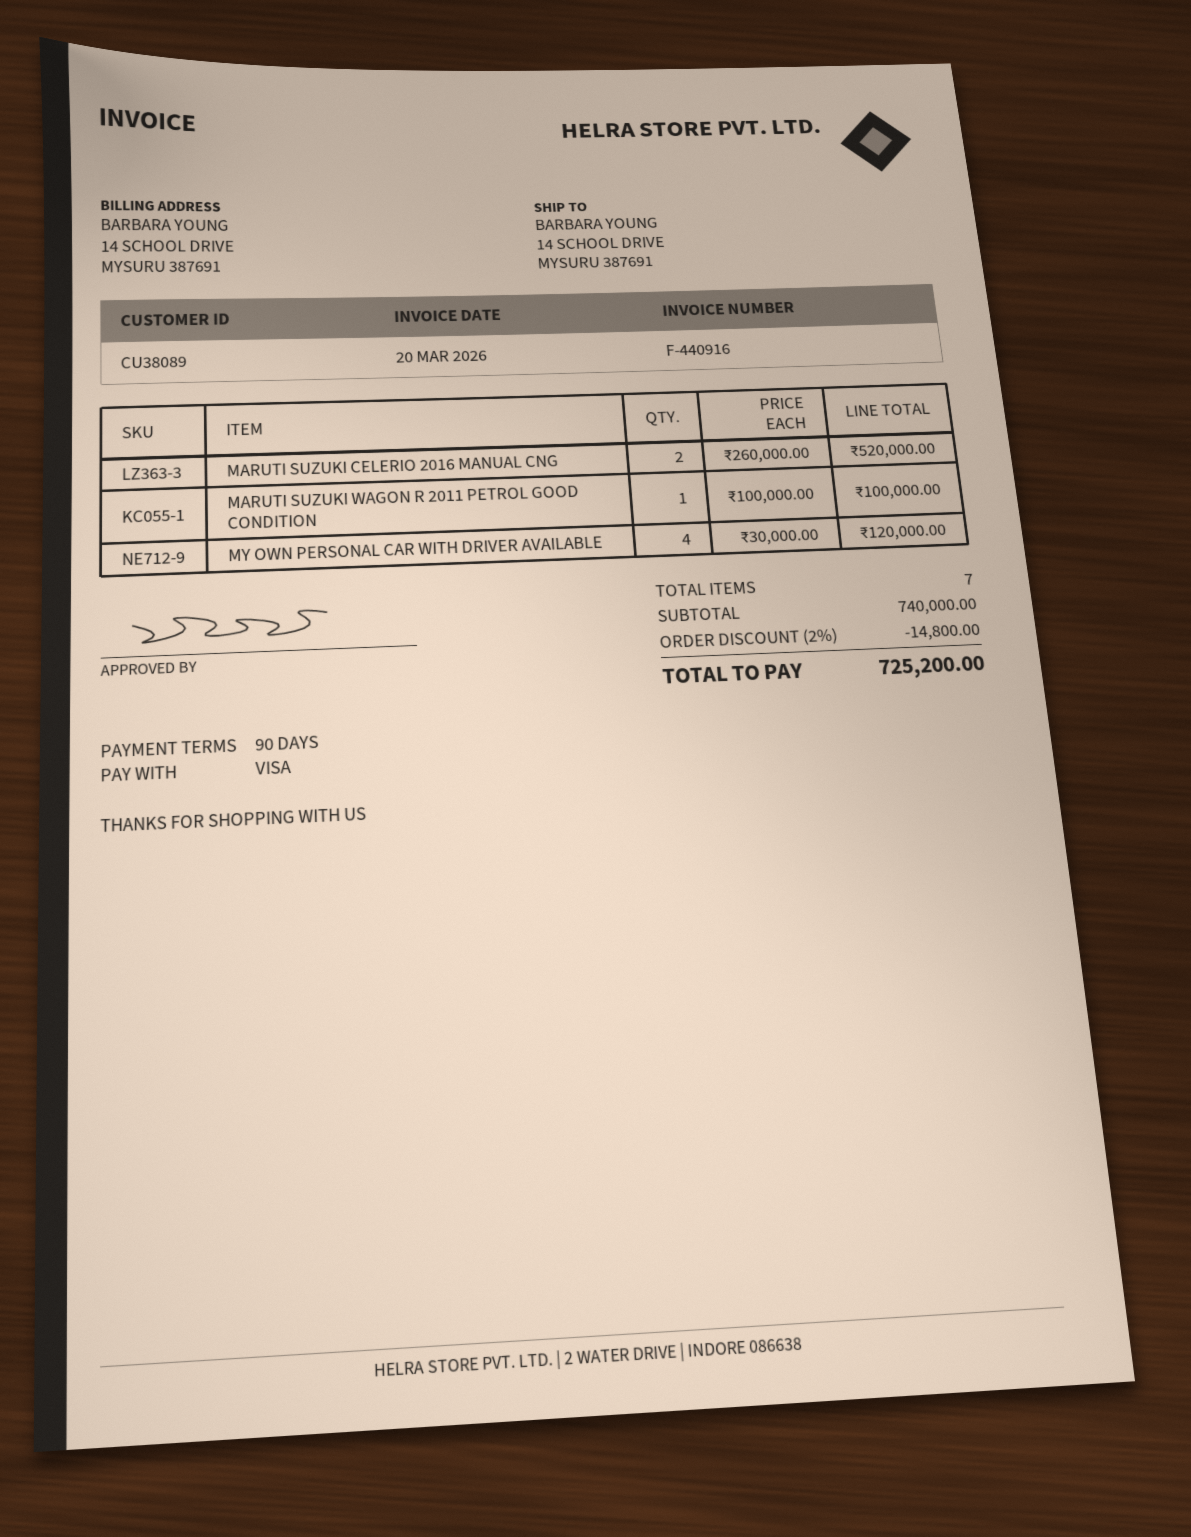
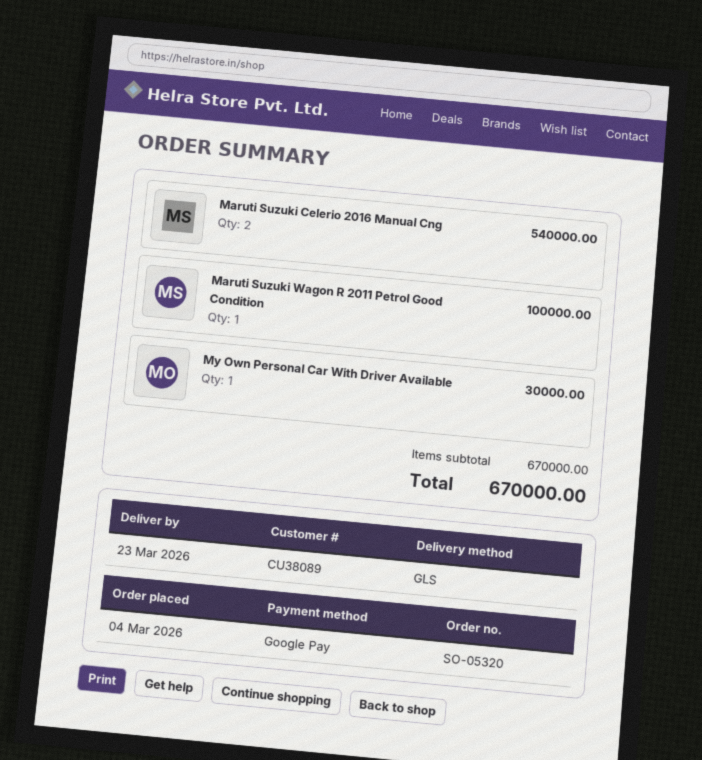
payment method: Visa -> Google Pay
MARUTI SUZUKI CELERIO 2016 MANUAL CNG: 2 for 520000.00 -> 2 for 540000.00
MY OWN PERSONAL CAR WITH DRIVER AVAILABLE: 4 for 120000.00 -> 1 for 30000.00
subtotal: 740000.00 -> 670000.00
discount: 2% = 14800.00 -> none
total: 725200.00 -> 670000.00

